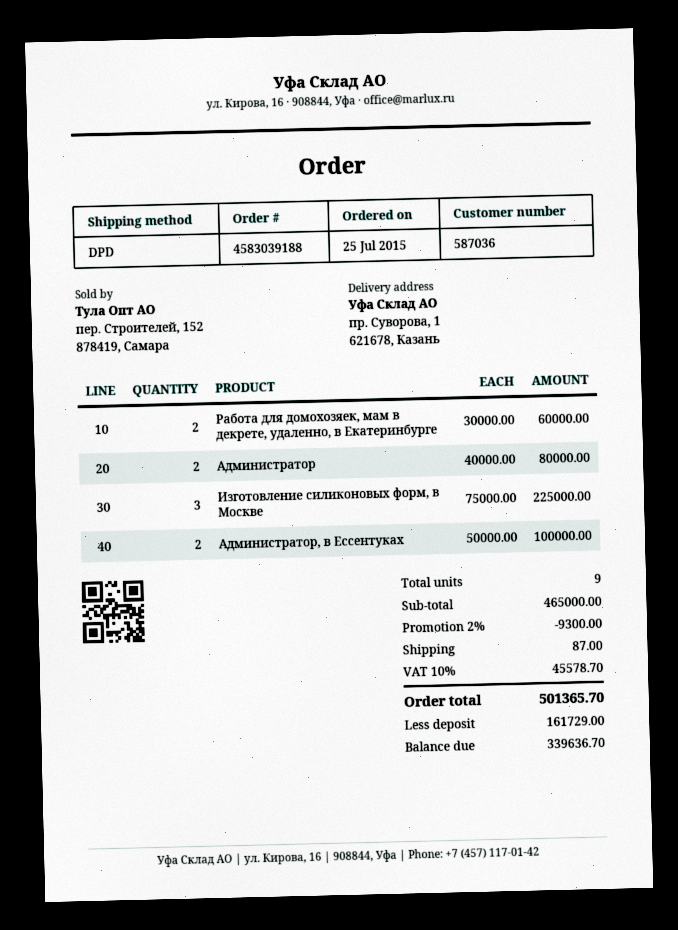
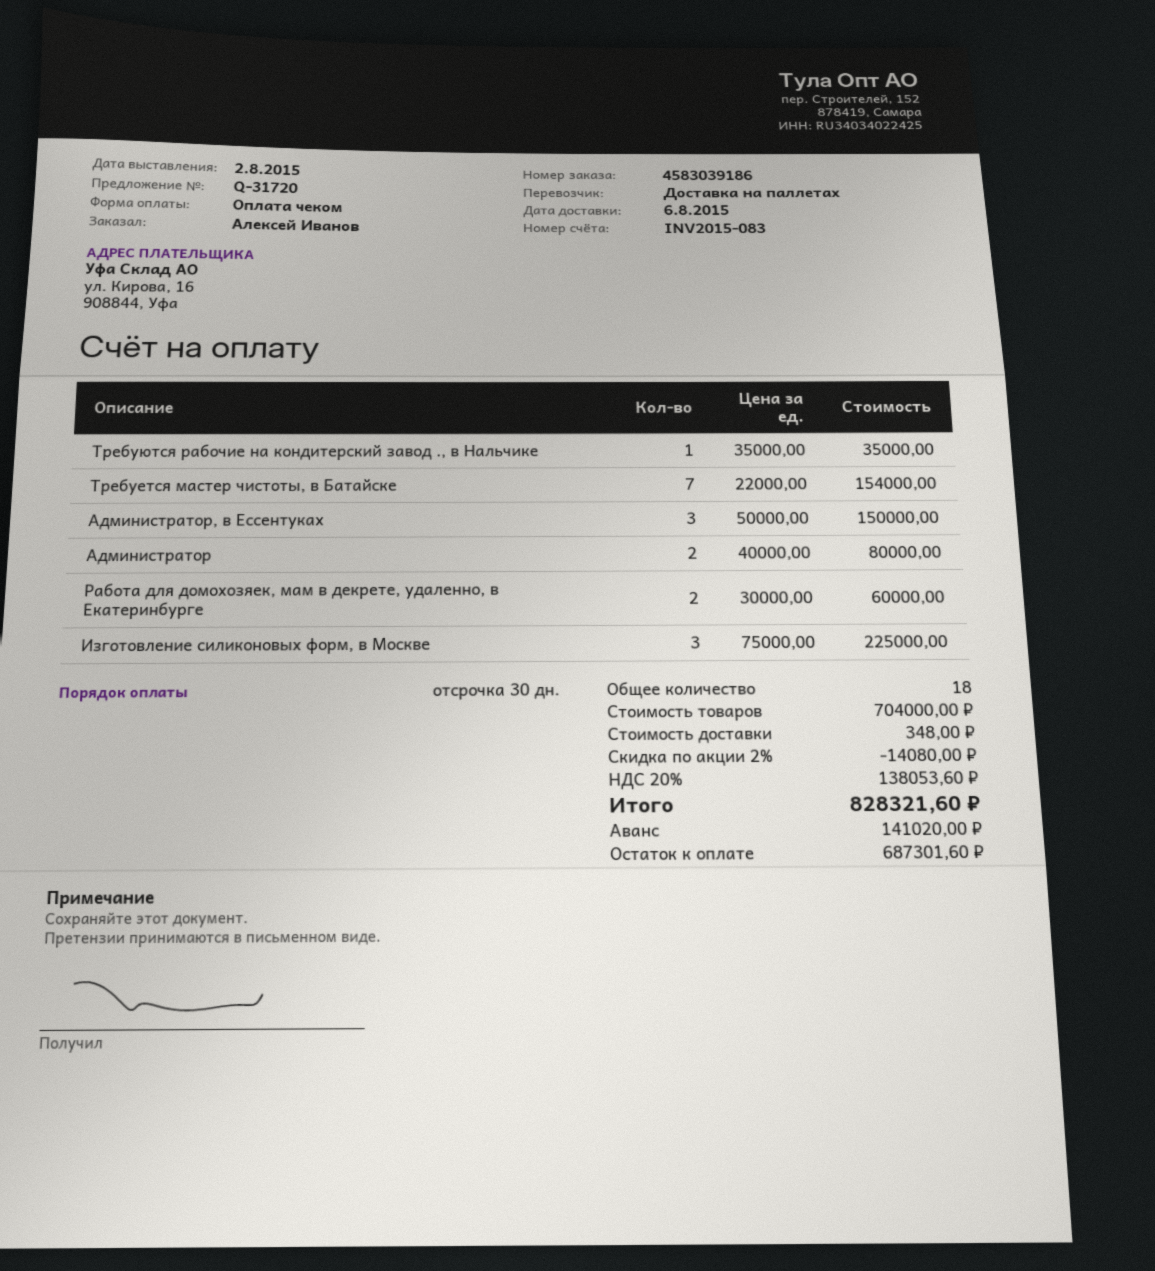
order number: 4583039188 -> 4583039186
shipping method: DPD -> pallet freight
Администратор, в Ессентуках: 2 x 50000.00 = 100000.00 -> 3 x 50000.00 = 150000.00
Требуются рабочие на кондитерский завод ., в Нальчике: none -> 1 x 35000.00 = 35000.00
Требуется мастер чистоты, в Батайске: none -> 7 x 22000.00 = 154000.00
total quantity: 9 -> 18
subtotal: 465000.00 -> 704000.00
discount: 2% = 9300.00 -> 2% = 14080.00
shipping: 87.00 -> 348.00
tax: 10% = 45578.70 -> 20% = 138053.60
total: 501365.70 -> 828321.60
deposit: 161729.00 -> 141020.00
balance: 339636.70 -> 687301.60

